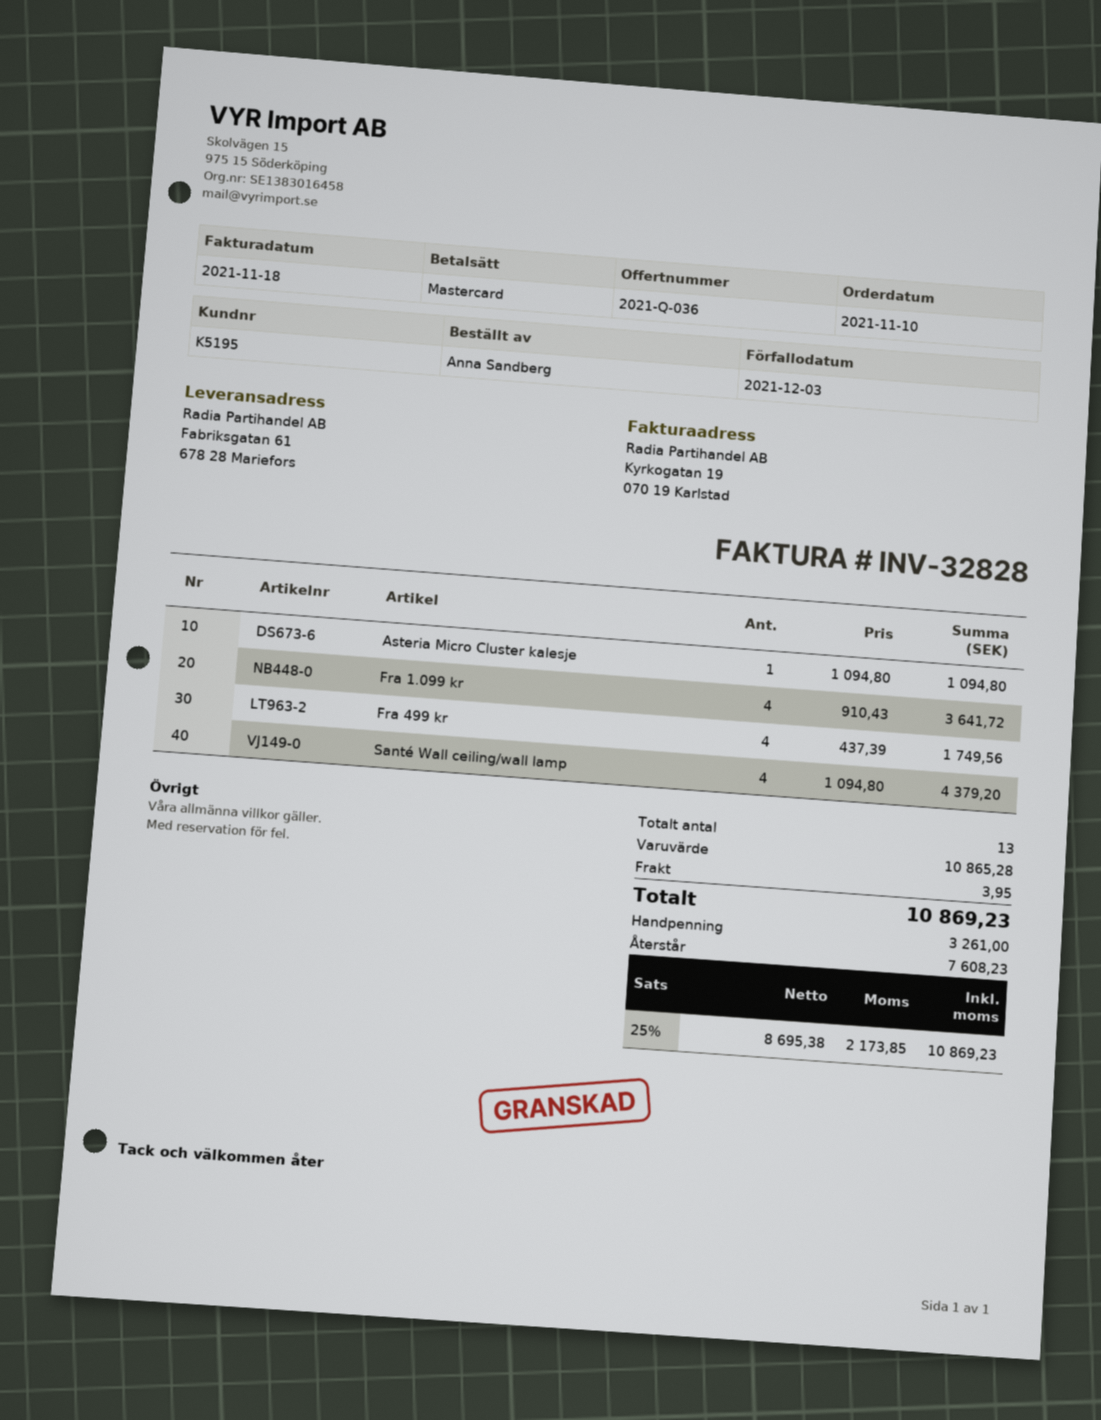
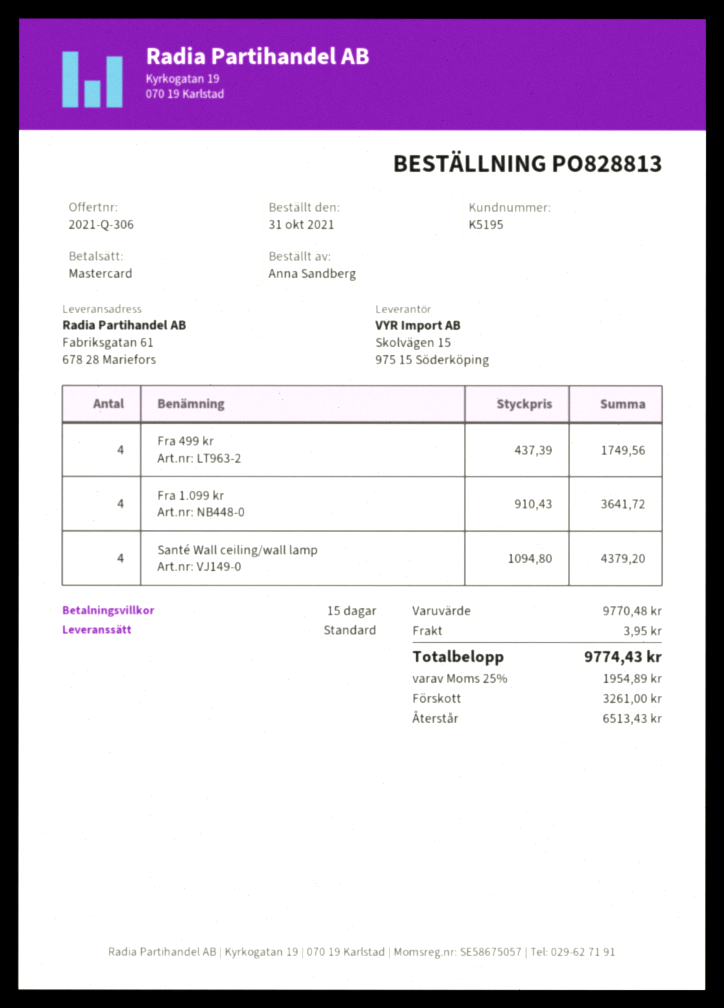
quote number: 2021-Q-036 -> 2021-Q-306
order date: 2021-11-10 -> 2021-10-31
Asteria Micro Cluster kalesje: 1 x 1094.80 = 1094.80 -> none
subtotal: 10865.28 -> 9770.48
tax: 25% = 2173.85 -> 25% = 1954.89
total: 10869.23 -> 9774.43
balance: 7608.23 -> 6513.43

